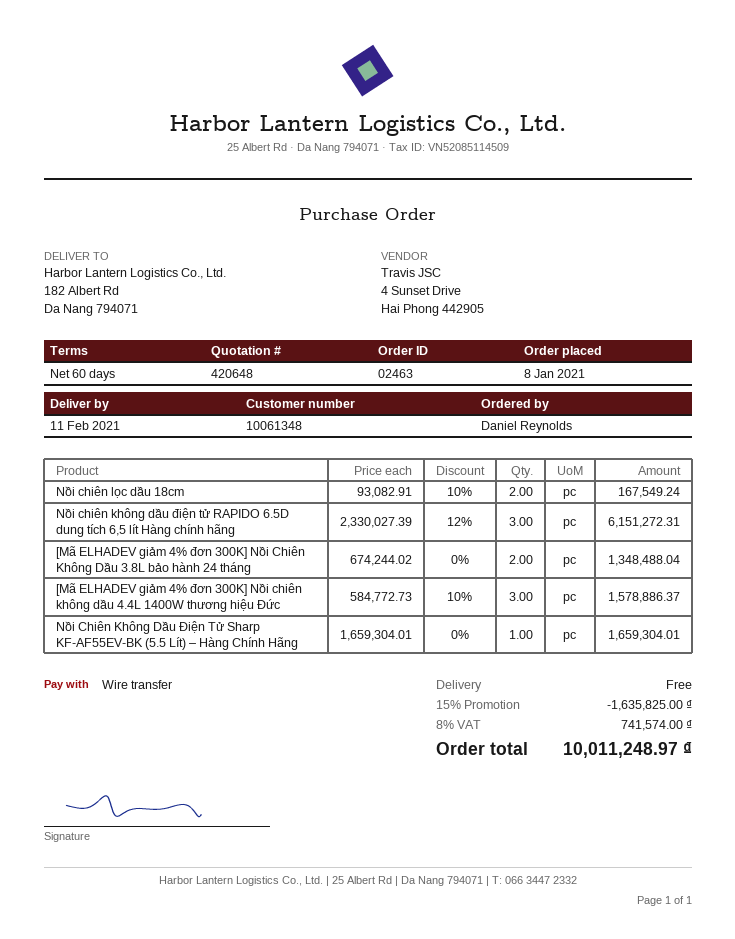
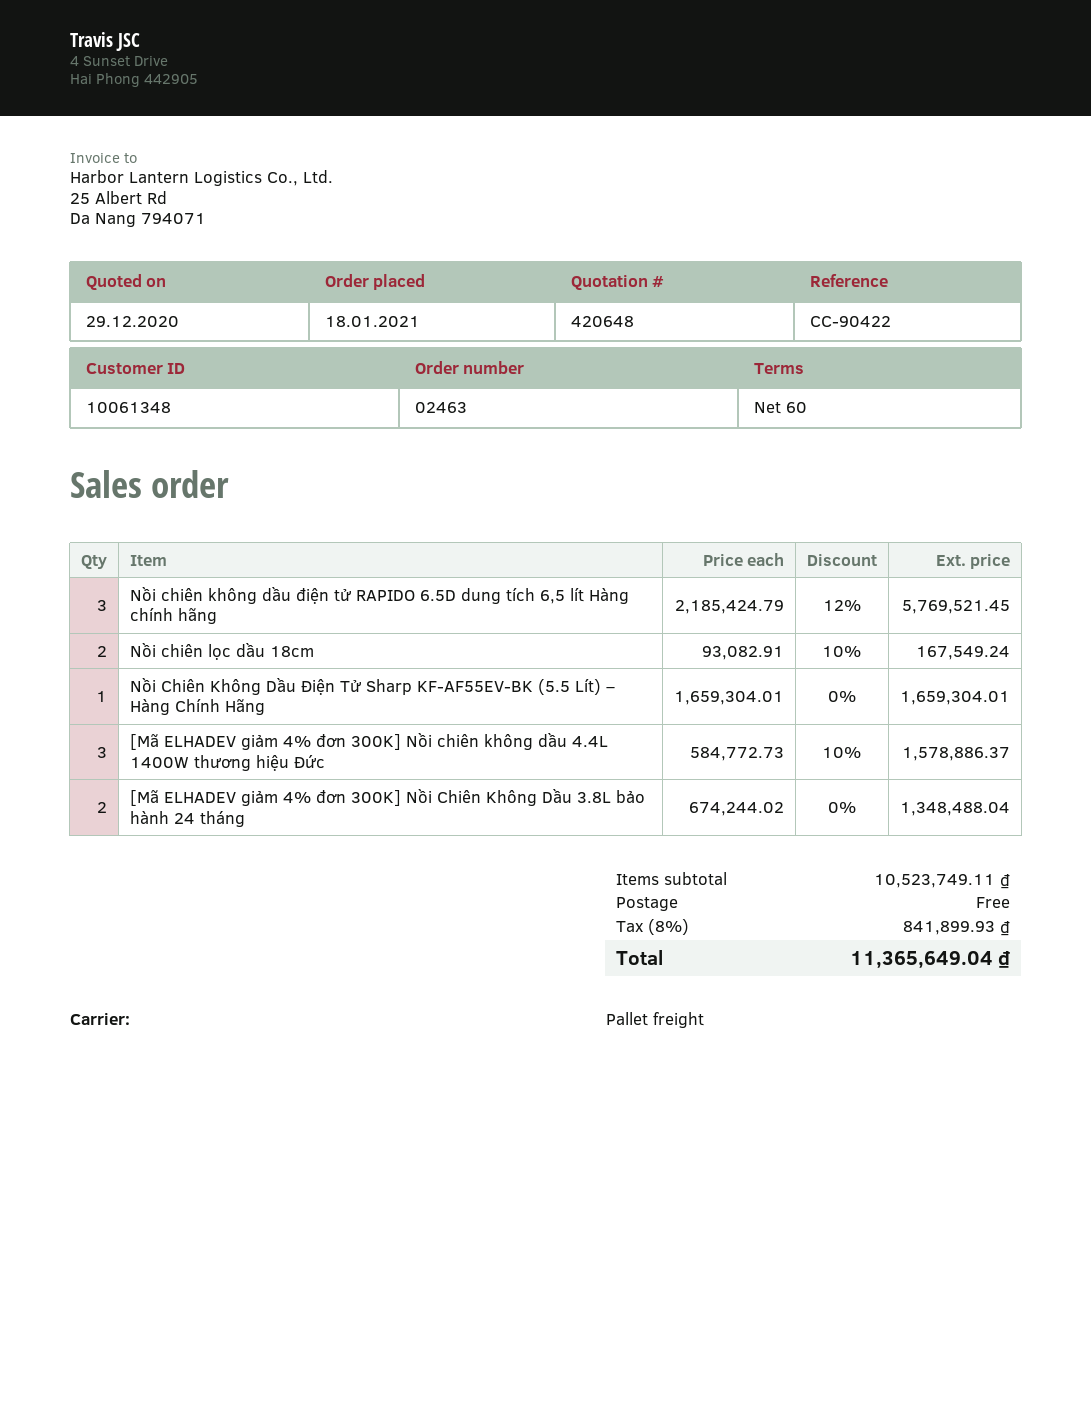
order date: 2021-01-08 -> 2021-01-18
Nồi chiên không dầu điện tử RAPIDO 6.5D dung tích 6,5 lít Hàng chính hãng: 3 x 2330027.39 - 12% = 6151272.31 -> 3 x 2185424.79 - 12% = 5769521.45
discount: 15% = 1635825.00 -> none
tax: 8% = 741574.00 -> 8% = 841899.93
total: 10011248.97 -> 11365649.04

